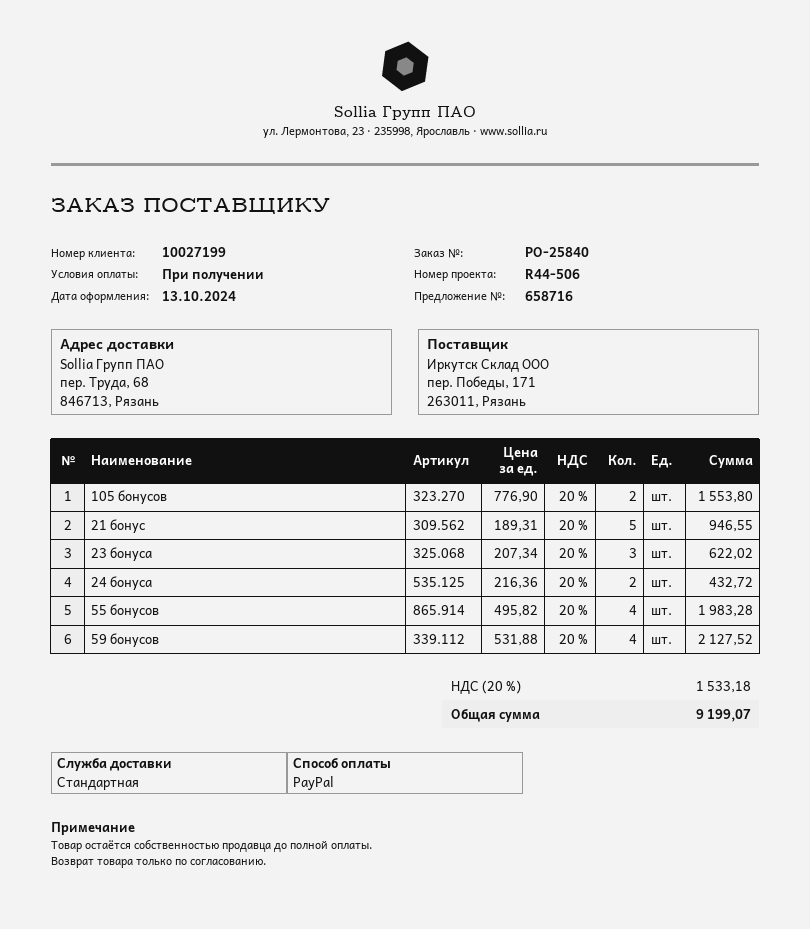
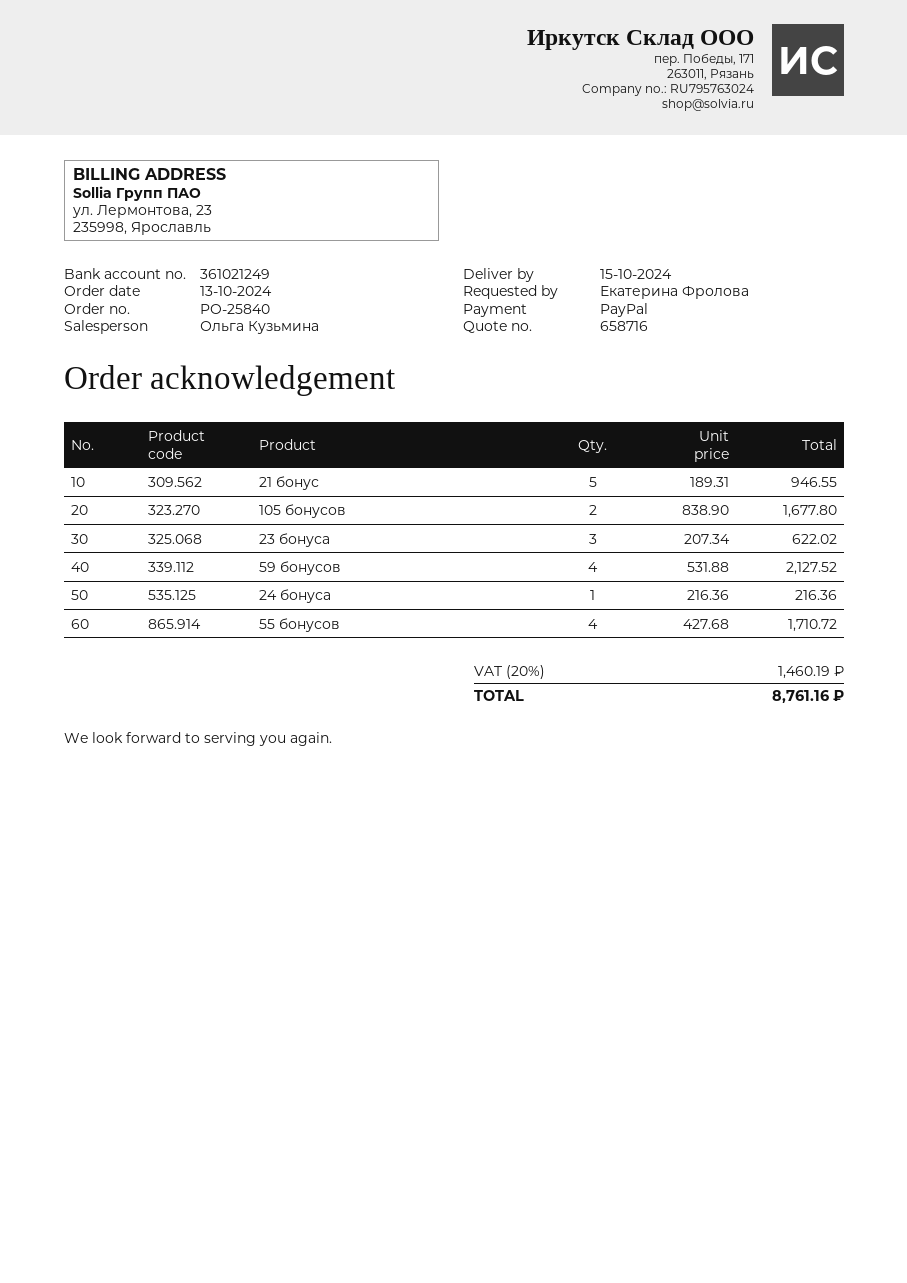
105 бонусов: 2 x 776.90 = 1553.80 -> 2 x 838.90 = 1677.80
24 бонуса: 2 x 216.36 = 432.72 -> 1 x 216.36 = 216.36
55 бонусов: 4 x 495.82 = 1983.28 -> 4 x 427.68 = 1710.72
tax: 20% = 1533.18 -> 20% = 1460.19
total: 9199.07 -> 8761.16

